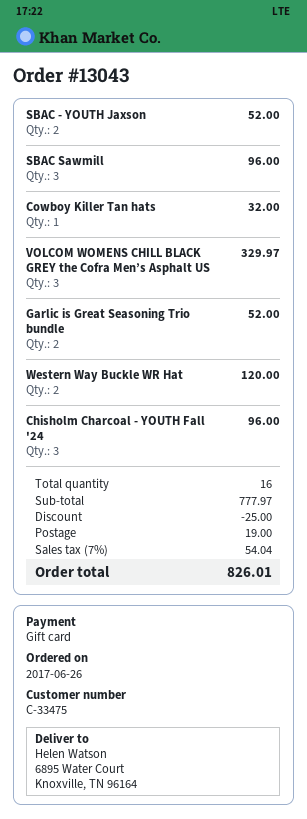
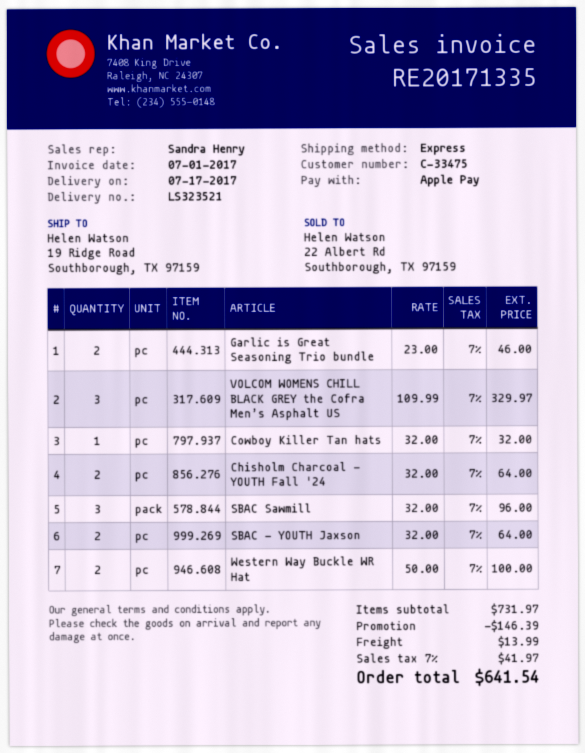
payment method: gift card -> Apple Pay
ship to: 6895 Water Court, Knoxville, TN 96164 -> 19 Ridge Road, Southborough, TX 97159
SBAC - YOUTH Jaxson: 2 for 52.00 -> 2 for 64.00
Garlic is Great Seasoning Trio bundle: 2 for 52.00 -> 2 for 46.00
Western Way Buckle WR Hat: 2 for 120.00 -> 2 for 100.00
Chisholm Charcoal - YOUTH Fall '24: 3 for 96.00 -> 2 for 64.00
subtotal: 777.97 -> 731.97
discount: 25.00 -> 146.39
shipping: 19.00 -> 13.99
tax: 7% = 54.04 -> 7% = 41.97
total: 826.01 -> 641.54

